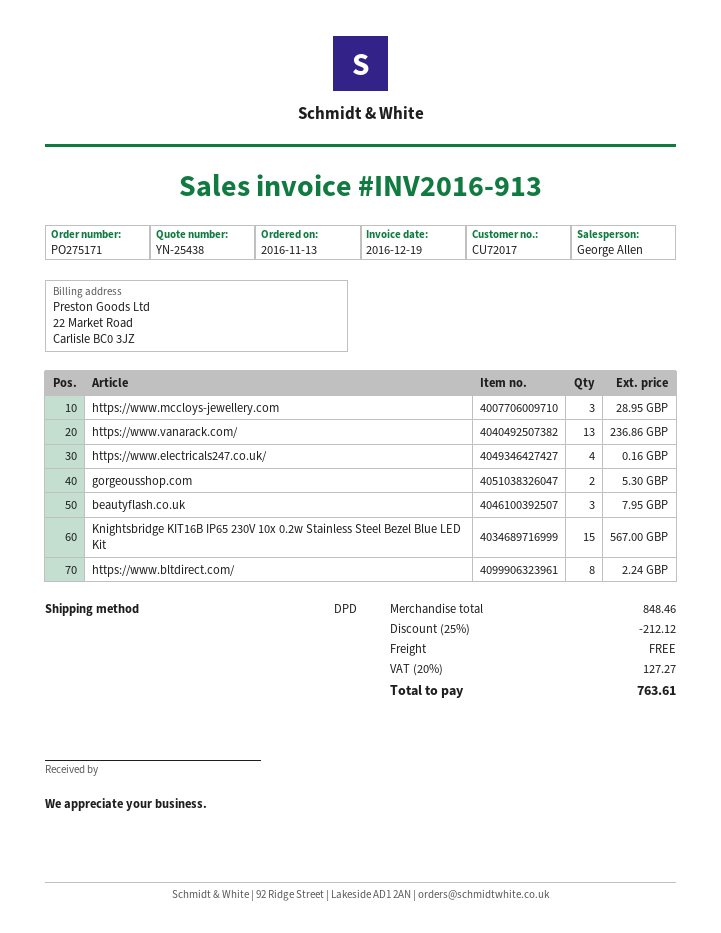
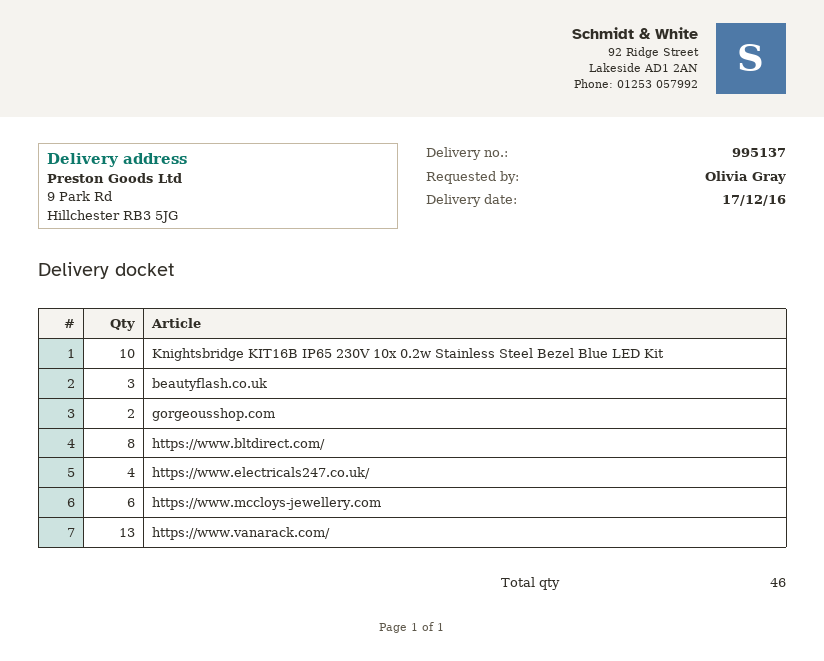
https://www.mccloys-jewellery.com: 3 -> 6
Knightsbridge KIT16B IP65 230V 10x 0.2w Stainless Steel Bezel Blue LED Kit: 15 -> 10

